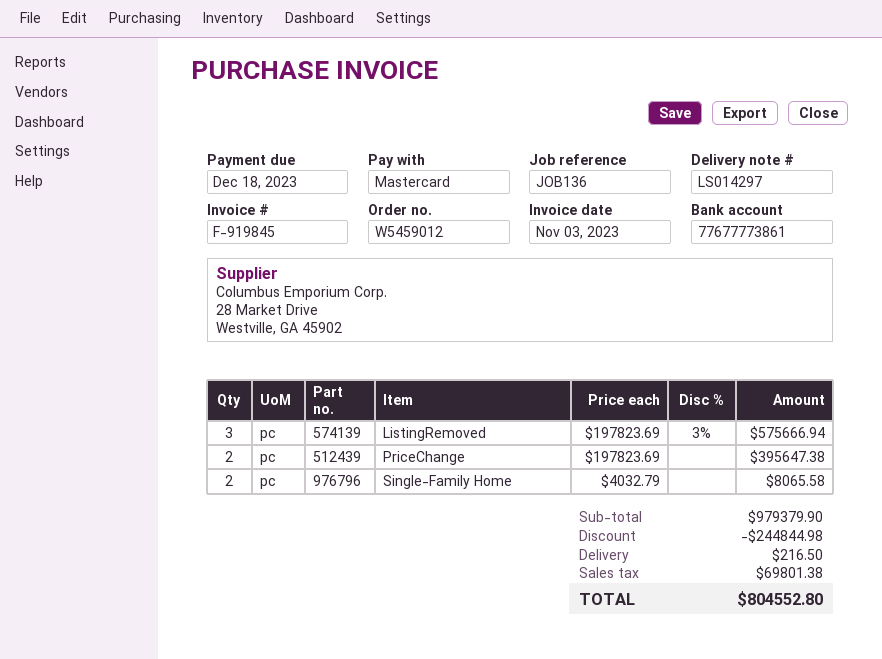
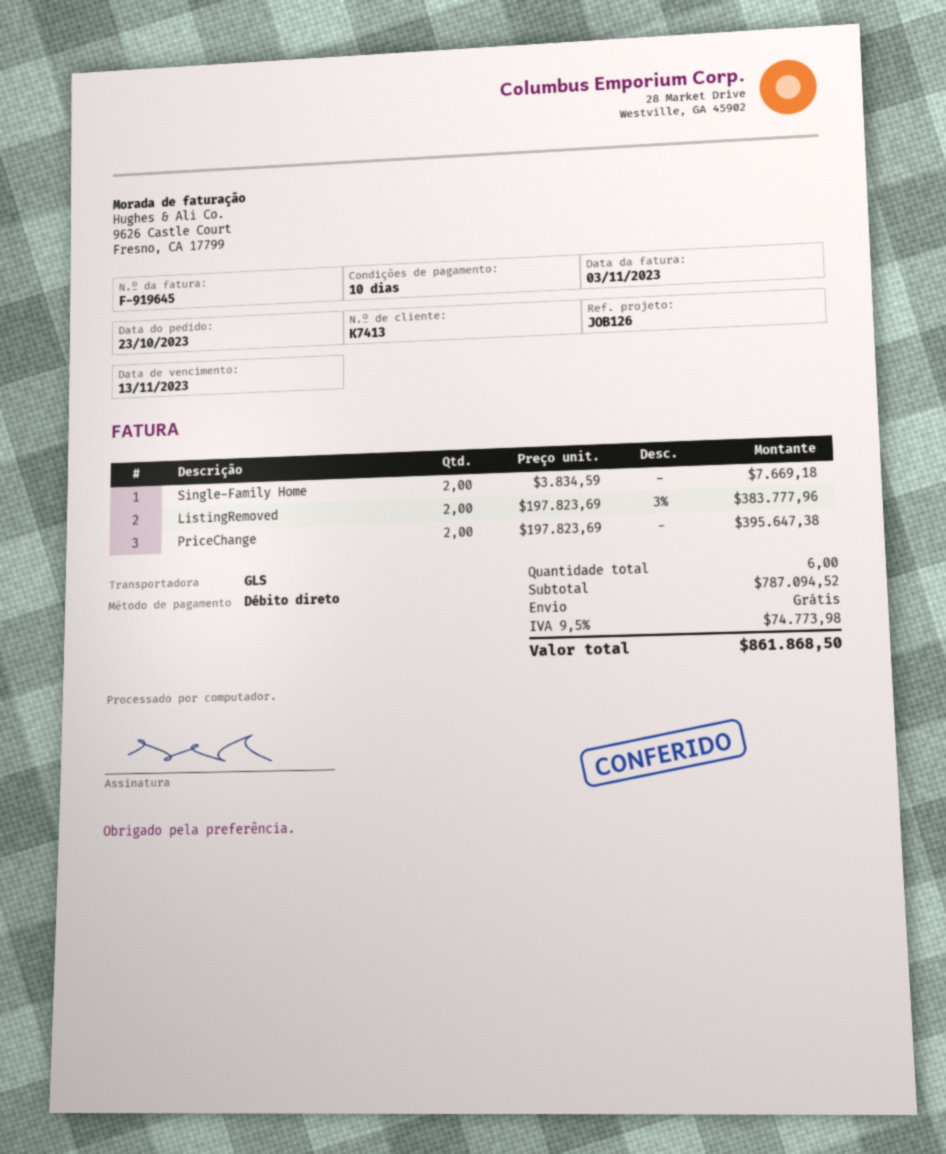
invoice number: F-919845 -> F-919645
due date: 2023-12-18 -> 2023-11-13
reference: JOB136 -> JOB126
payment method: Mastercard -> direct debit
ListingRemoved: 3 x 197823.69 - 3% = 575666.94 -> 2 x 197823.69 - 3% = 383777.96
Single-Family Home: 2 x 4032.79 = 8065.58 -> 2 x 3834.59 = 7669.18
subtotal: 979379.90 -> 787094.52
discount: 244844.98 -> none
shipping: 216.50 -> 0.00
tax: 69801.38 -> 74773.98
total: 804552.80 -> 861868.50

